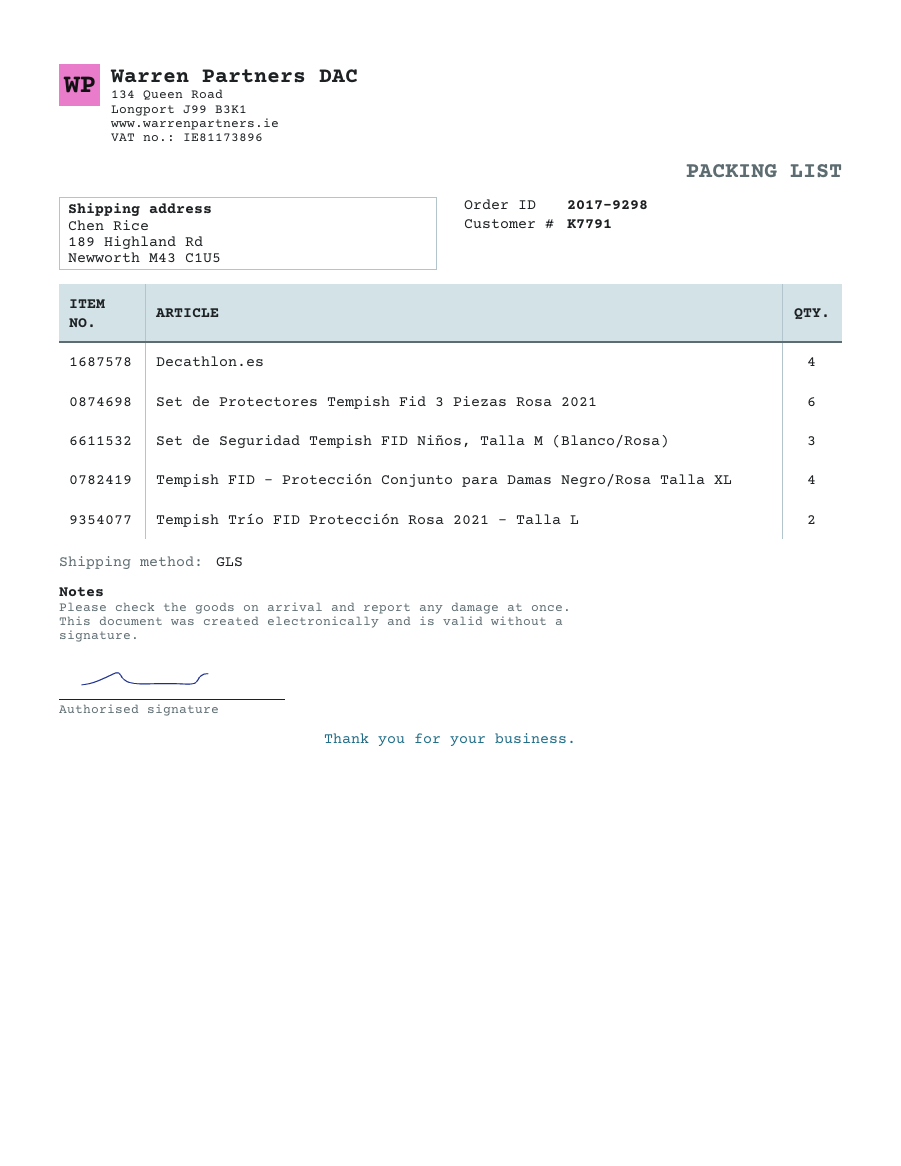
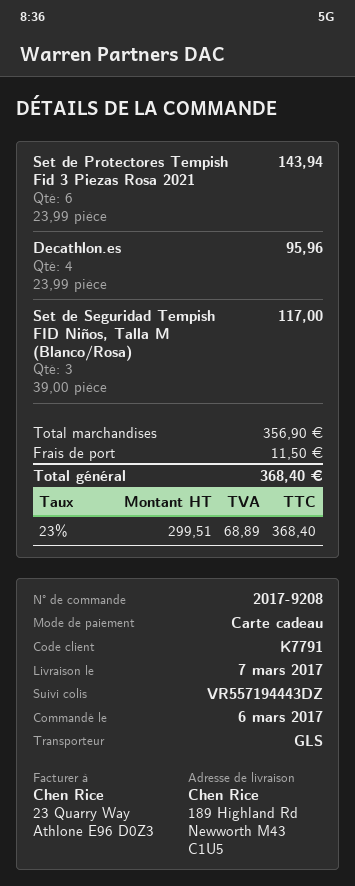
order number: 2017-9298 -> 2017-9208
Tempish FID - Protección Conjunto para Damas Negro/Rosa Talla XL: 4 -> none
Tempish Trío FID Protección Rosa 2021 – Talla L: 2 -> none

